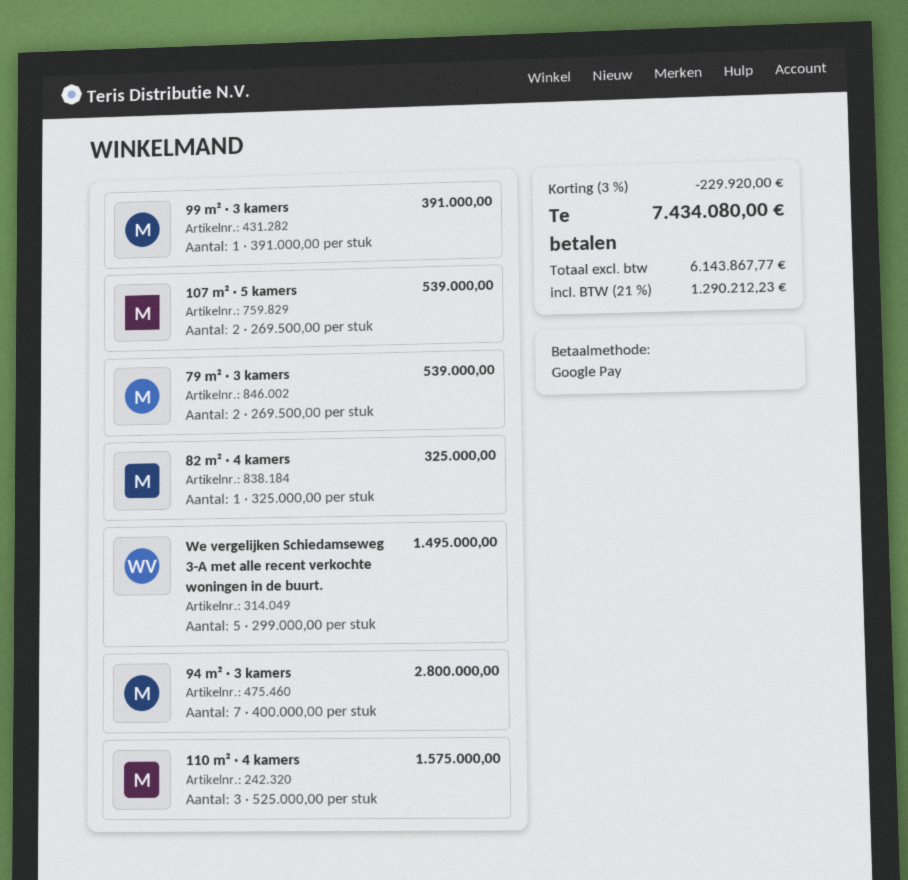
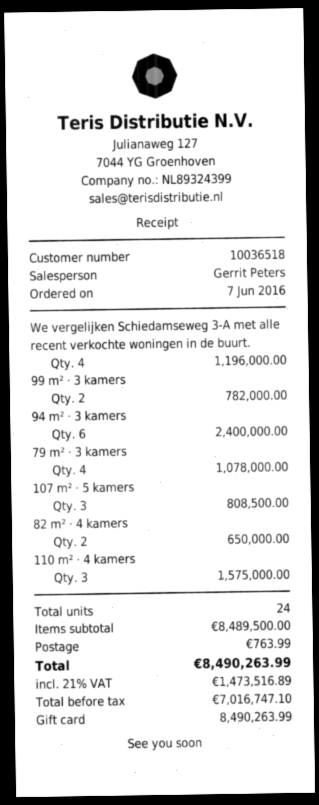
payment method: Google Pay -> gift card
99 m² · 3 kamers: 1 for 391000.00 -> 2 for 782000.00
107 m² · 5 kamers: 2 for 539000.00 -> 3 for 808500.00
79 m² · 3 kamers: 2 for 539000.00 -> 4 for 1078000.00
82 m² · 4 kamers: 1 for 325000.00 -> 2 for 650000.00
We vergelijken Schiedamseweg 3-A met alle recent verkochte woningen in de buurt.: 5 for 1495000.00 -> 4 for 1196000.00
94 m² · 3 kamers: 7 for 2800000.00 -> 6 for 2400000.00
discount: 3% = 229920.00 -> none
shipping: none -> 763.99
net: 6143867.77 -> 7016747.10
tax: 21% = 1290212.23 -> 21% = 1473516.89
total: 7434080.00 -> 8490263.99

